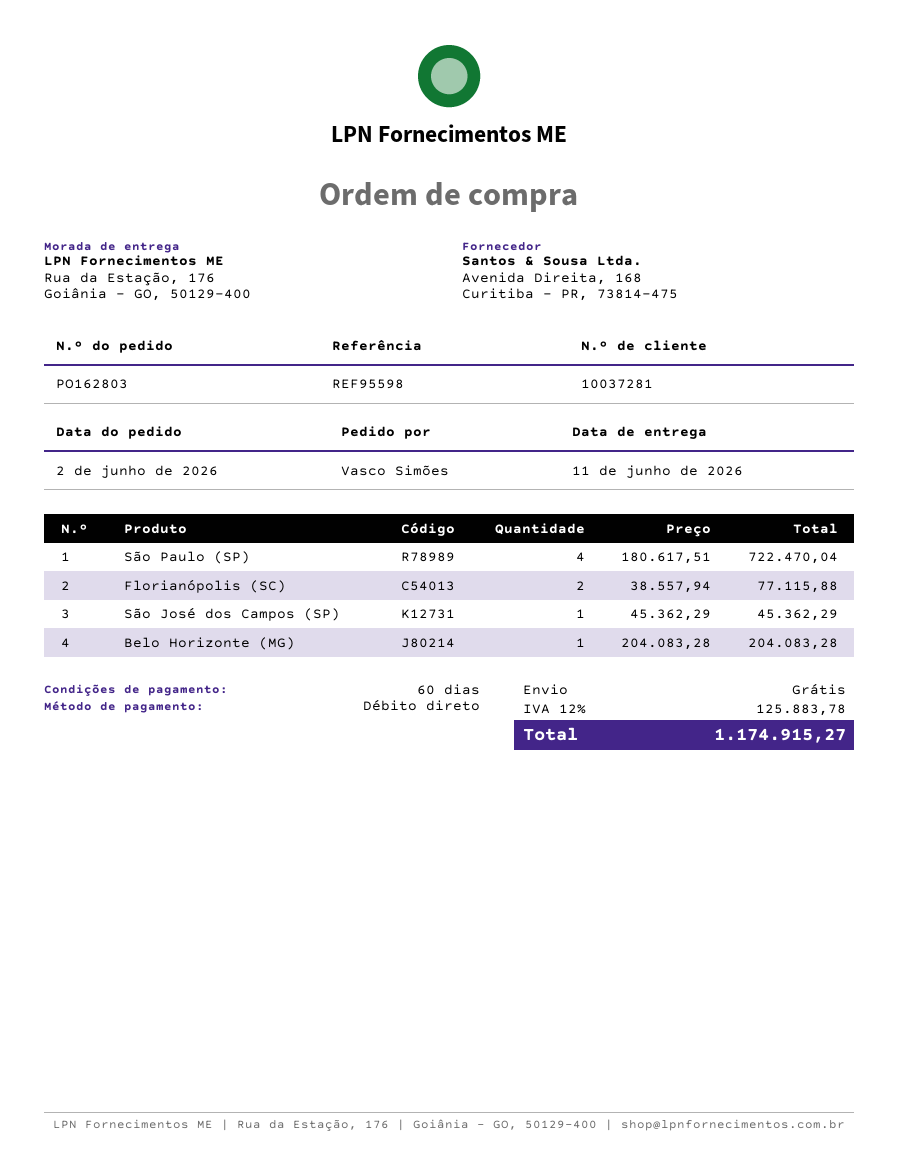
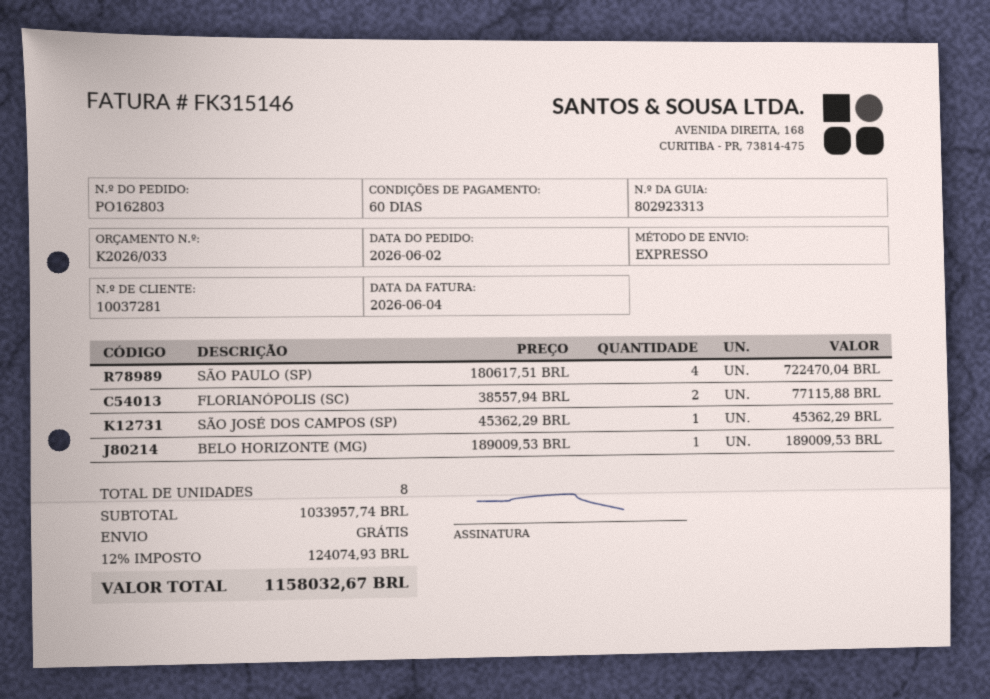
Belo Horizonte (MG): 1 x 204083.28 = 204083.28 -> 1 x 189009.53 = 189009.53
tax: 12% = 125883.78 -> 12% = 124074.93
total: 1174915.27 -> 1158032.67

